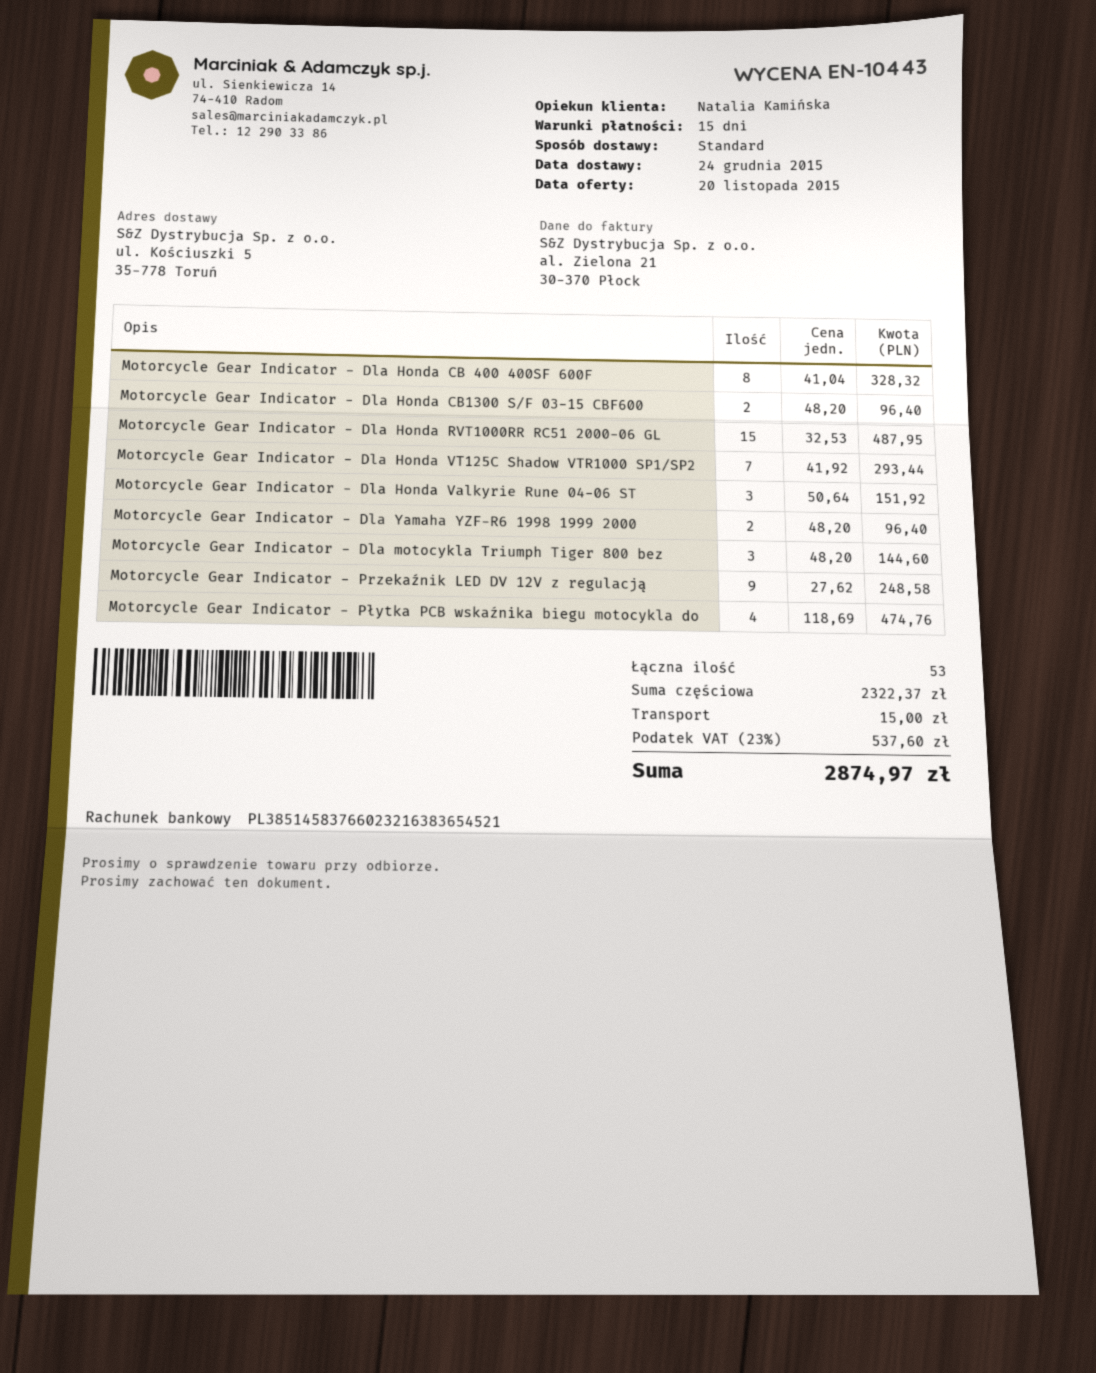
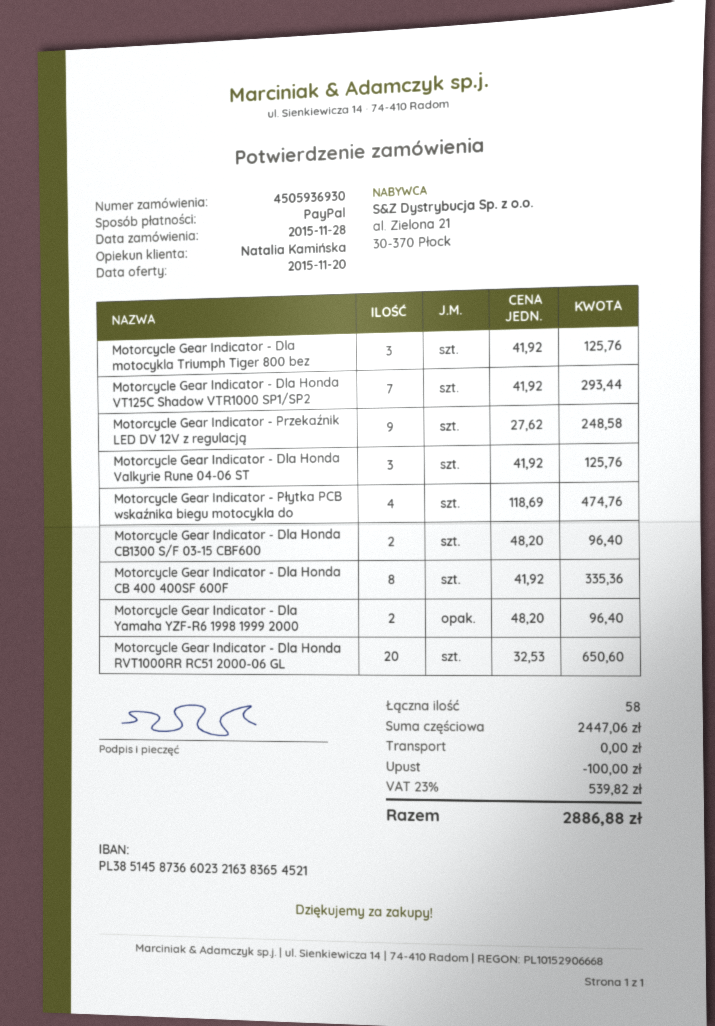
bank account: PL38514583766023216383654521 -> PL38514587366023216383654521
Motorcycle Gear Indicator - Dla Honda CB 400 400SF 600F: 8 x 41.04 = 328.32 -> 8 x 41.92 = 335.36
Motorcycle Gear Indicator - Dla Honda RVT1000RR RC51 2000-06 GL: 15 x 32.53 = 487.95 -> 20 x 32.53 = 650.60
Motorcycle Gear Indicator - Dla Honda Valkyrie Rune 04-06 ST: 3 x 50.64 = 151.92 -> 3 x 41.92 = 125.76
Motorcycle Gear Indicator - Dla motocykla Triumph Tiger 800 bez: 3 x 48.20 = 144.60 -> 3 x 41.92 = 125.76
total quantity: 53 -> 58
subtotal: 2322.37 -> 2447.06
discount: none -> 100.00
shipping: 15.00 -> 0.00
tax: 23% = 537.60 -> 23% = 539.82
total: 2874.97 -> 2886.88

